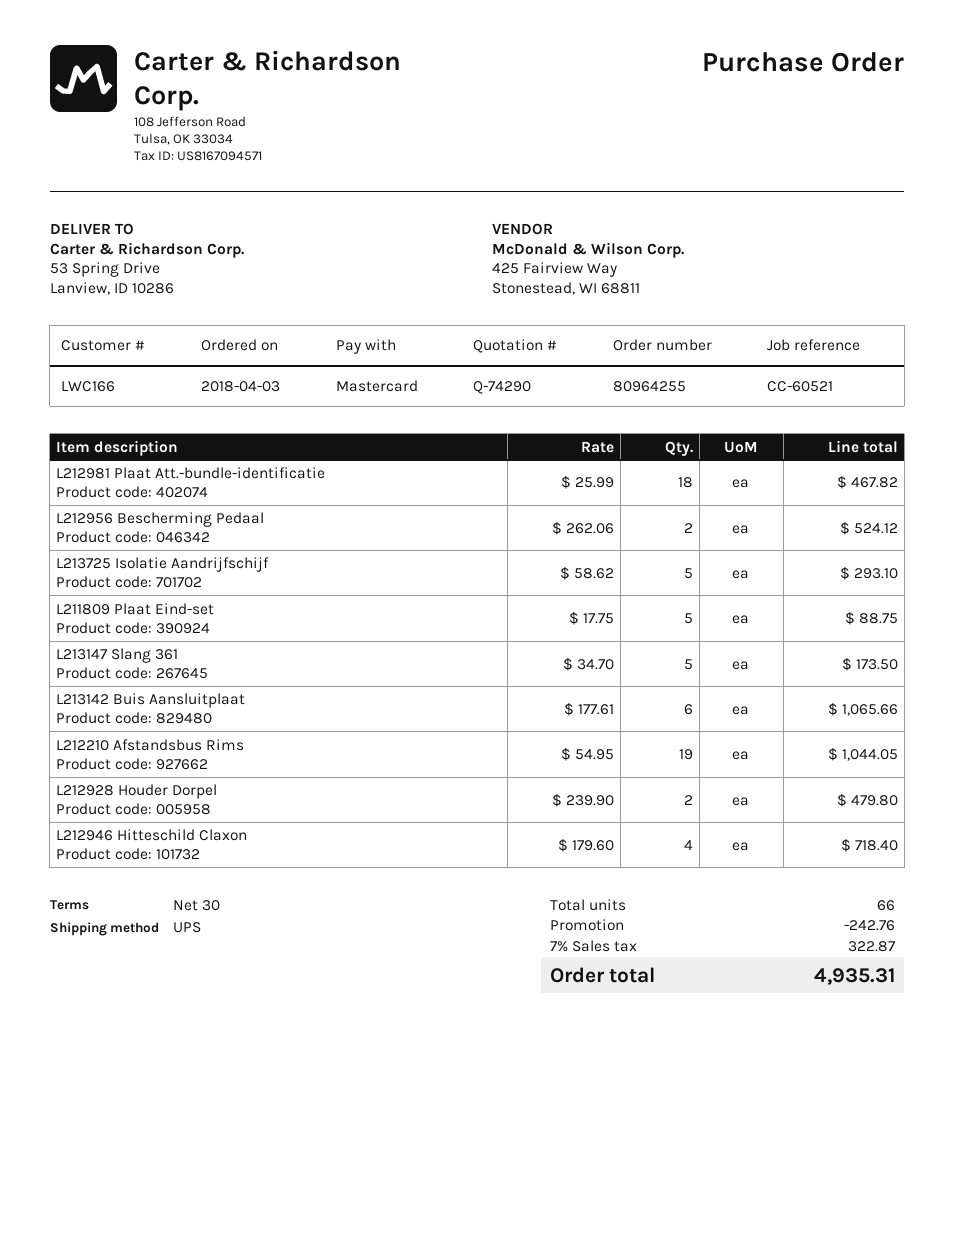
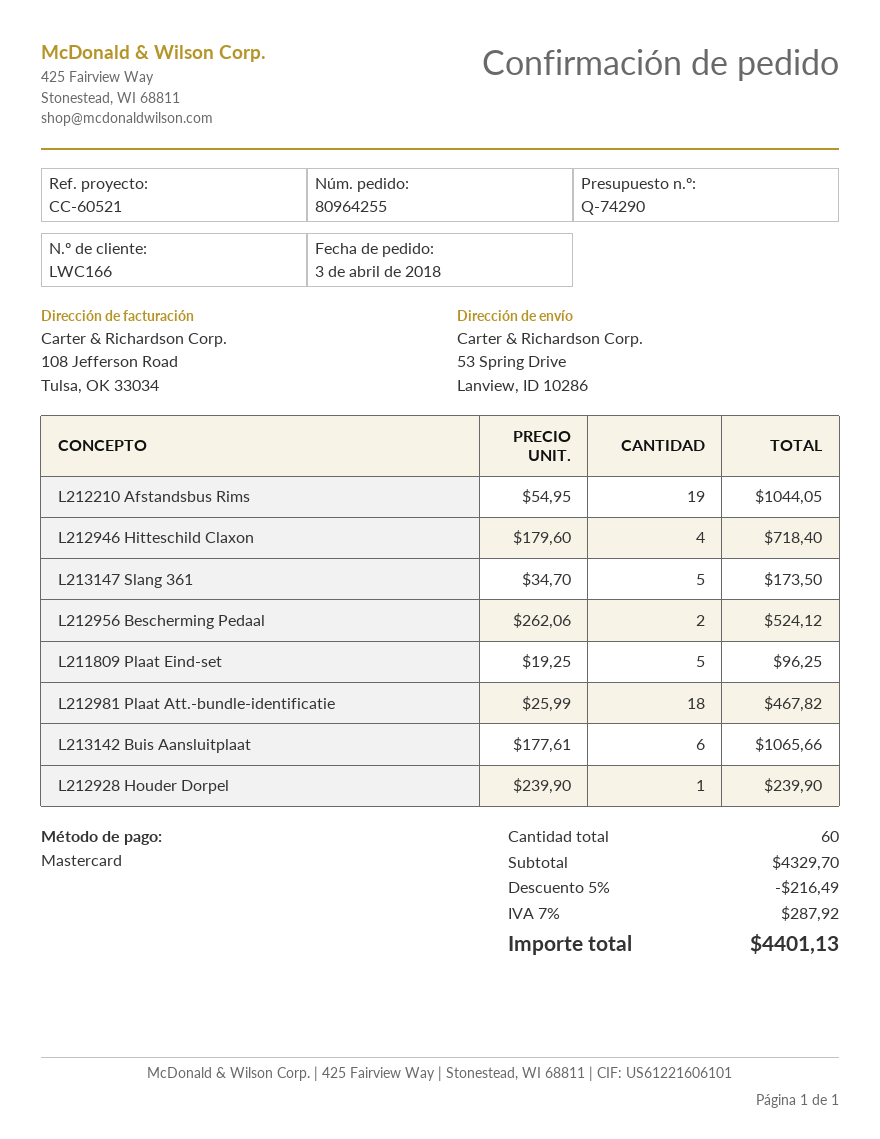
L213725 Isolatie Aandrijfschijf: 5 x 58.62 = 293.10 -> none
L211809 Plaat Eind-set: 5 x 17.75 = 88.75 -> 5 x 19.25 = 96.25
L212928 Houder Dorpel: 2 x 239.90 = 479.80 -> 1 x 239.90 = 239.90
total quantity: 66 -> 60
discount: 242.76 -> 216.49
tax: 7% = 322.87 -> 7% = 287.92
total: 4935.31 -> 4401.13

